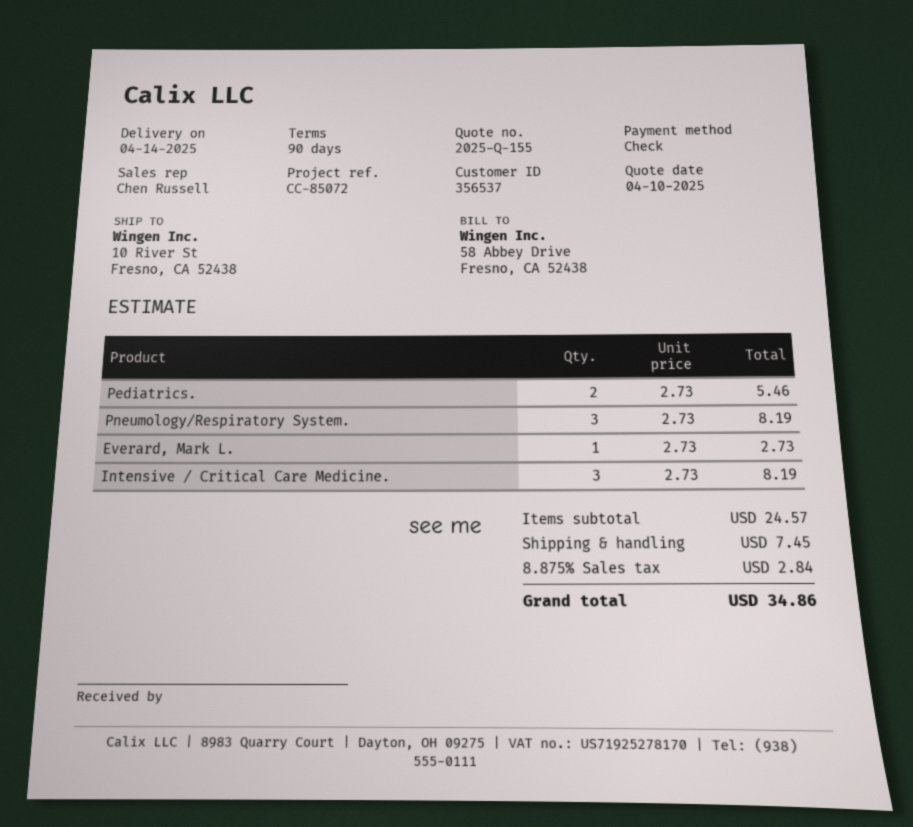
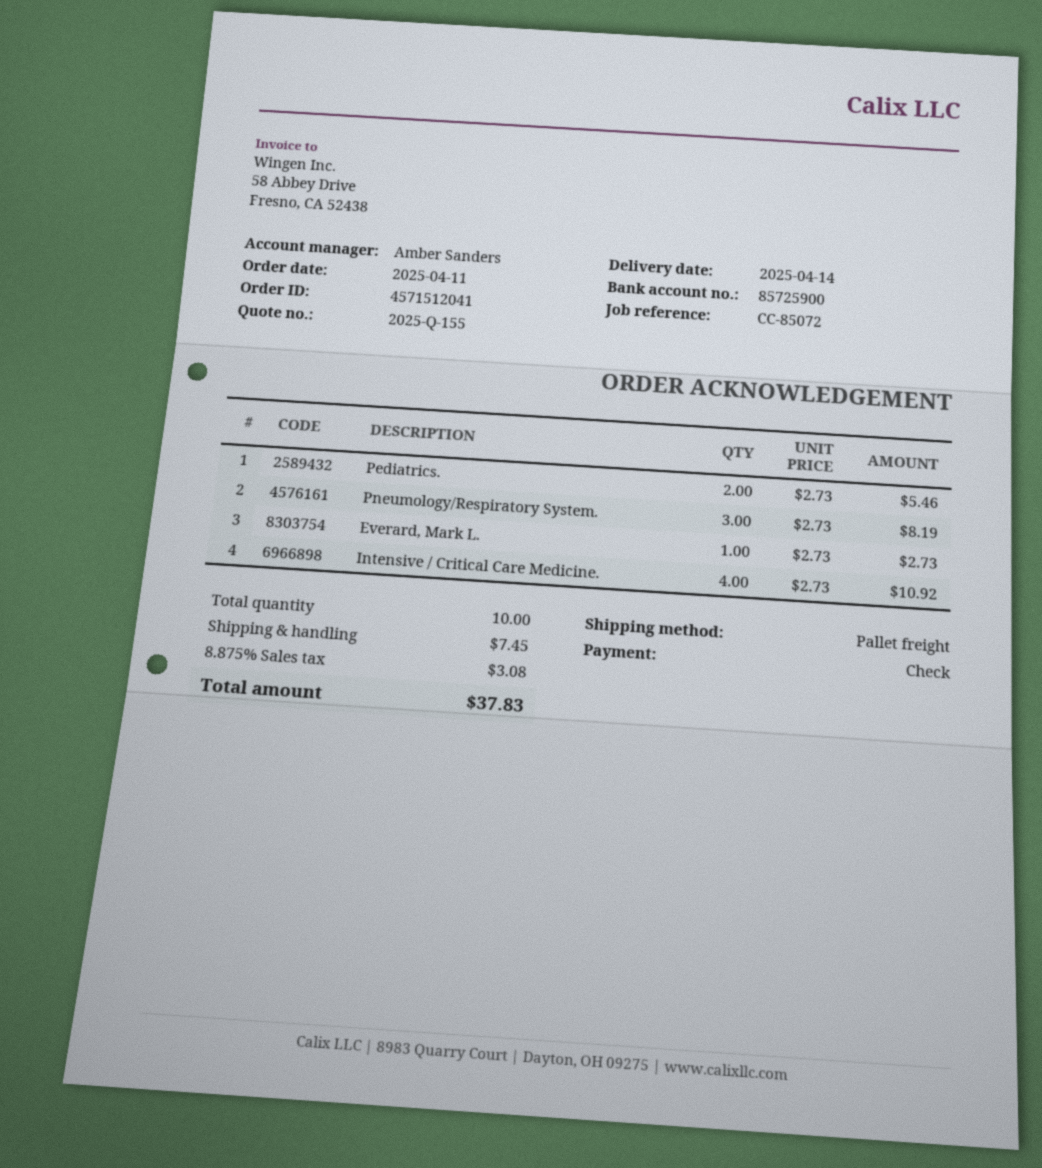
sales rep: Chen Russell -> Amber Sanders
Intensive / Critical Care Medicine.: 3 x 2.73 = 8.19 -> 4 x 2.73 = 10.92
tax: 8.875% = 2.84 -> 8.875% = 3.08
total: 34.86 -> 37.83

